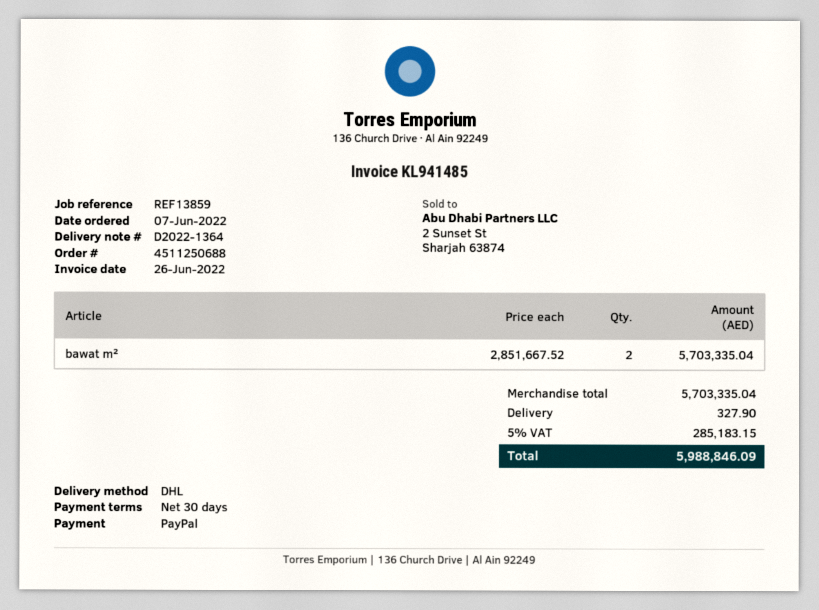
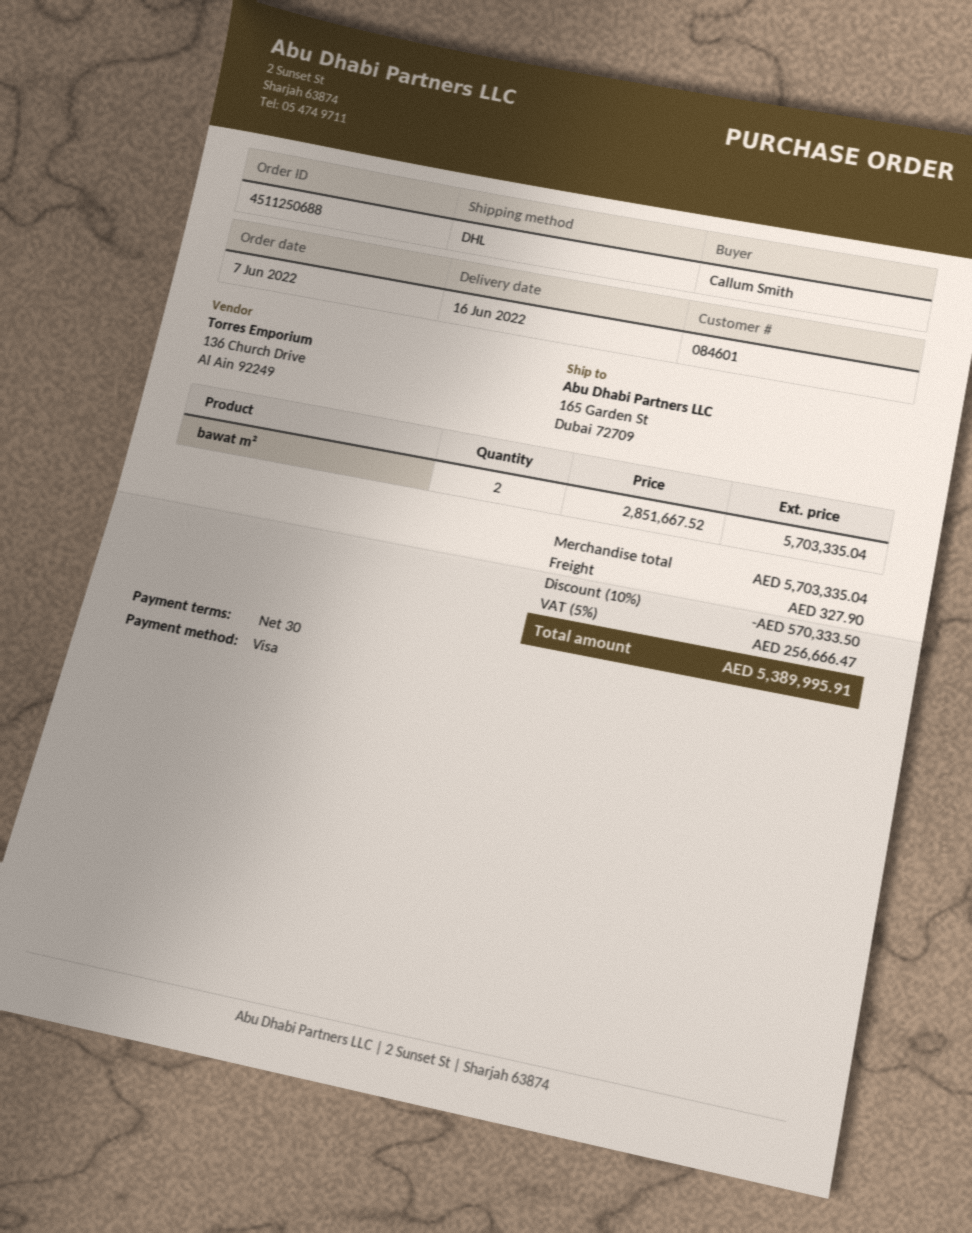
payment method: PayPal -> Visa
discount: none -> 10% = 570333.50
tax: 5% = 285183.15 -> 5% = 256666.47
total: 5988846.09 -> 5389995.91

